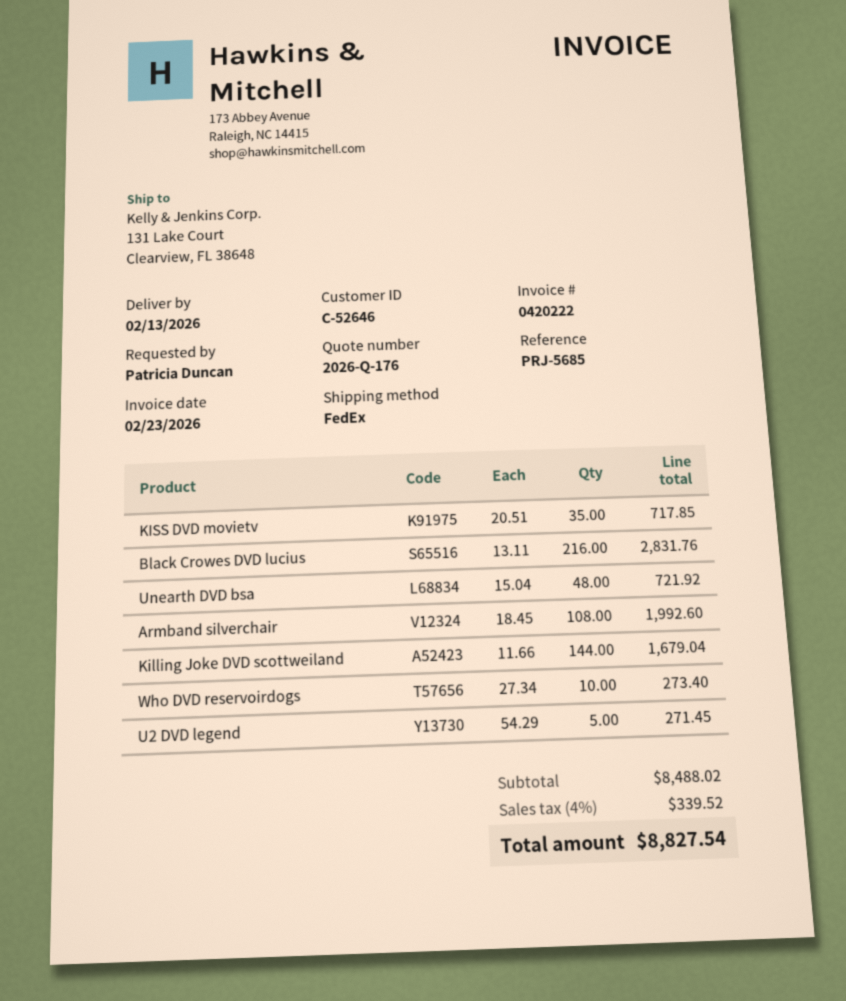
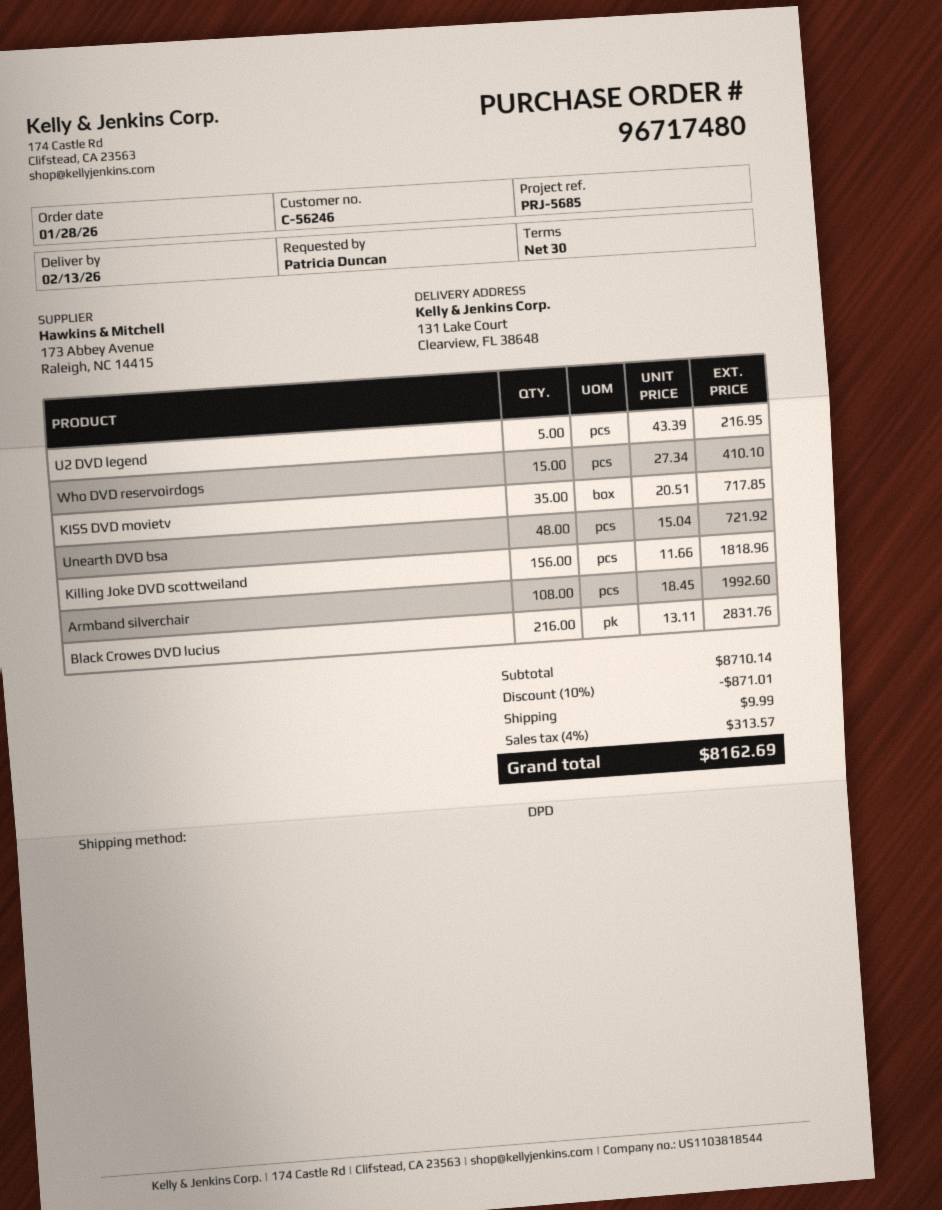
customer number: C-52646 -> C-56246
shipping method: FedEx -> DPD
Killing Joke DVD scottweiland: 144 x 11.66 = 1679.04 -> 156 x 11.66 = 1818.96
Who DVD reservoirdogs: 10 x 27.34 = 273.40 -> 15 x 27.34 = 410.10
U2 DVD legend: 5 x 54.29 = 271.45 -> 5 x 43.39 = 216.95
subtotal: 8488.02 -> 8710.14
discount: none -> 10% = 871.01
shipping: none -> 9.99
tax: 4% = 339.52 -> 4% = 313.57
total: 8827.54 -> 8162.69

